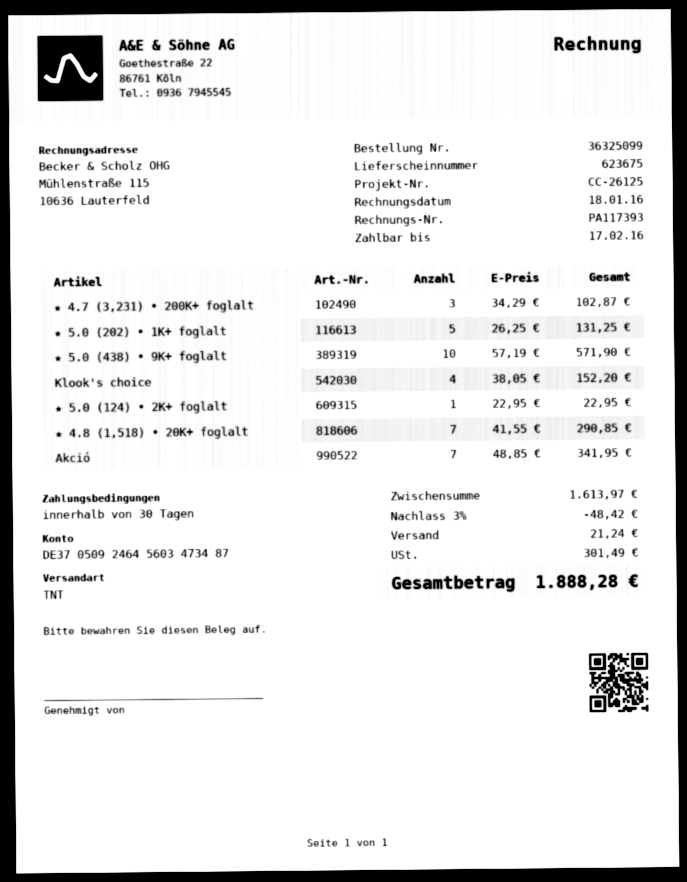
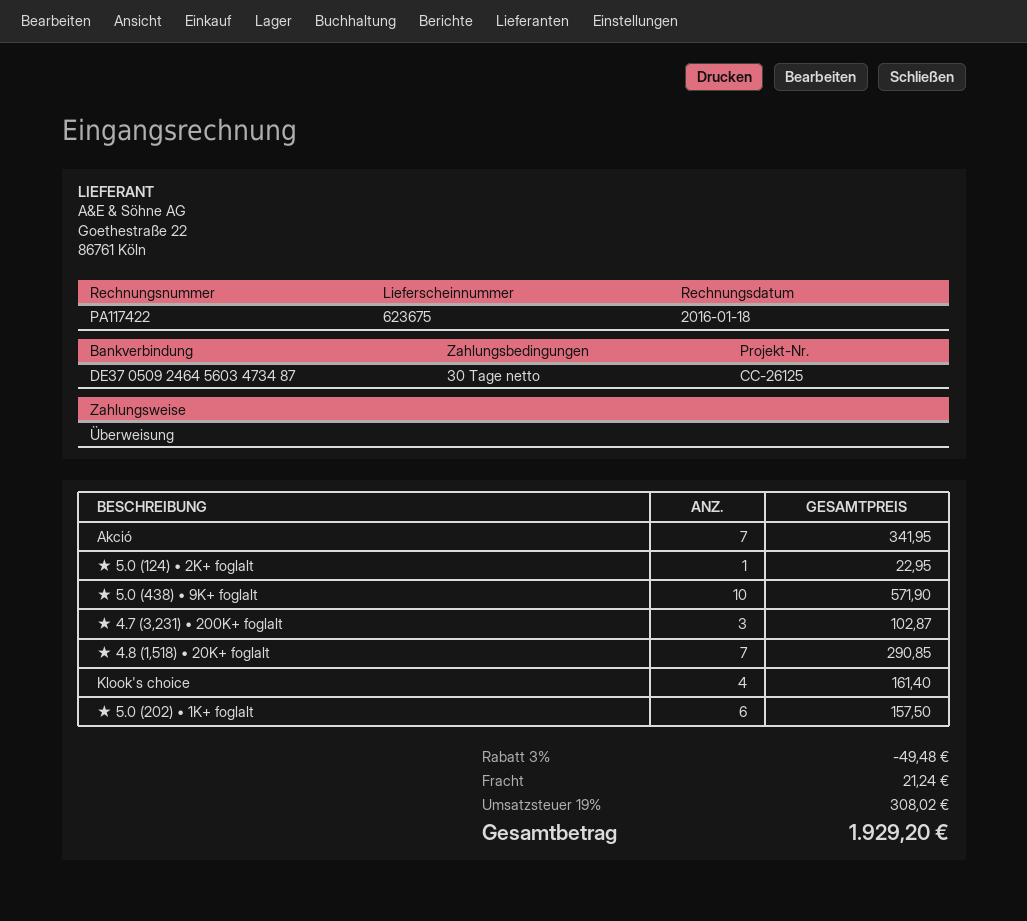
invoice number: PA117393 -> PA117422
★ 5.0 (202) • 1K+ foglalt: 5 for 131.25 -> 6 for 157.50
Klook's choice: 4 for 152.20 -> 4 for 161.40
discount: 3% = 48.42 -> 3% = 49.48
tax: 301.49 -> 308.02
total: 1888.28 -> 1929.20

